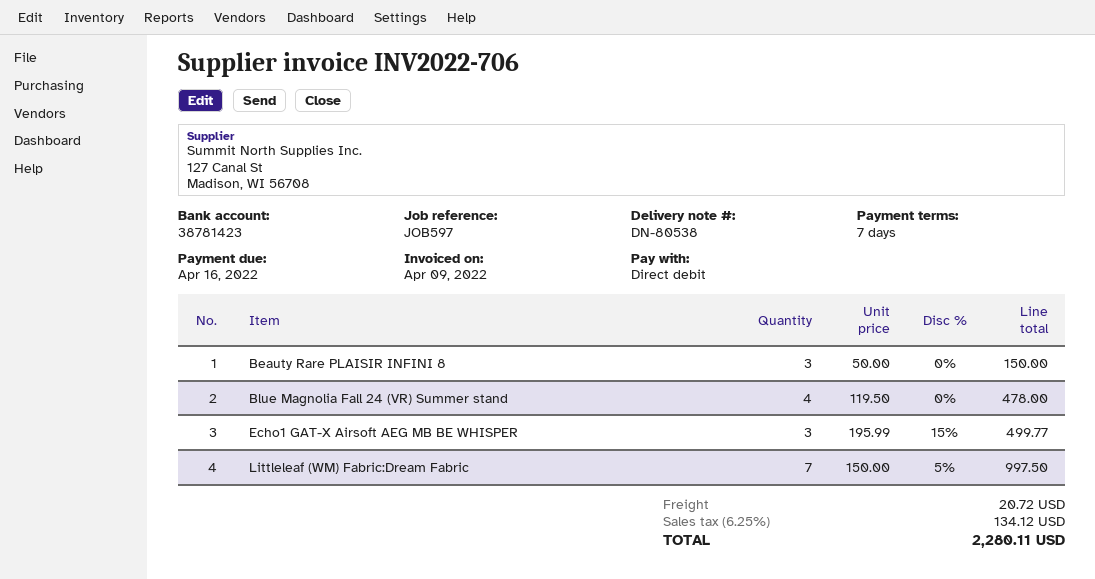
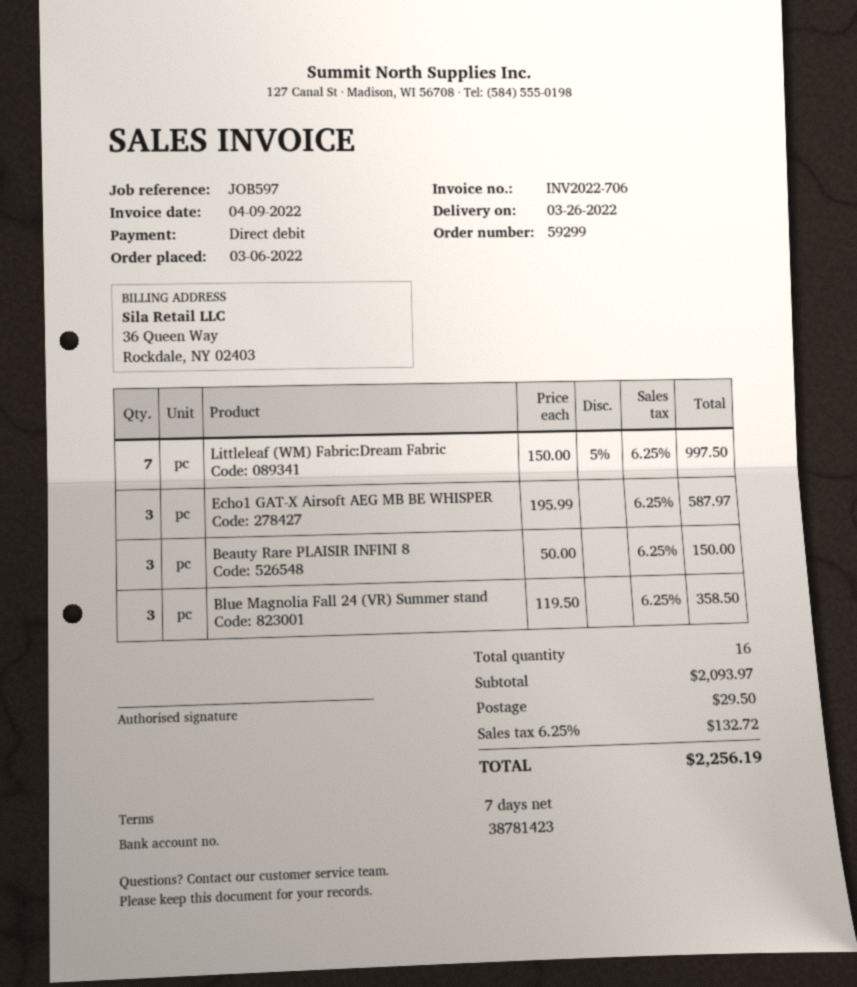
Blue Magnolia Fall 24 (VR) Summer stand: 4 x 119.50 = 478.00 -> 3 x 119.50 = 358.50
Echo1 GAT-X Airsoft AEG MB BE WHISPER: 3 x 195.99 - 15% = 499.77 -> 3 x 195.99 = 587.97
shipping: 20.72 -> 29.50
tax: 6.25% = 134.12 -> 6.25% = 132.72
total: 2280.11 -> 2256.19

